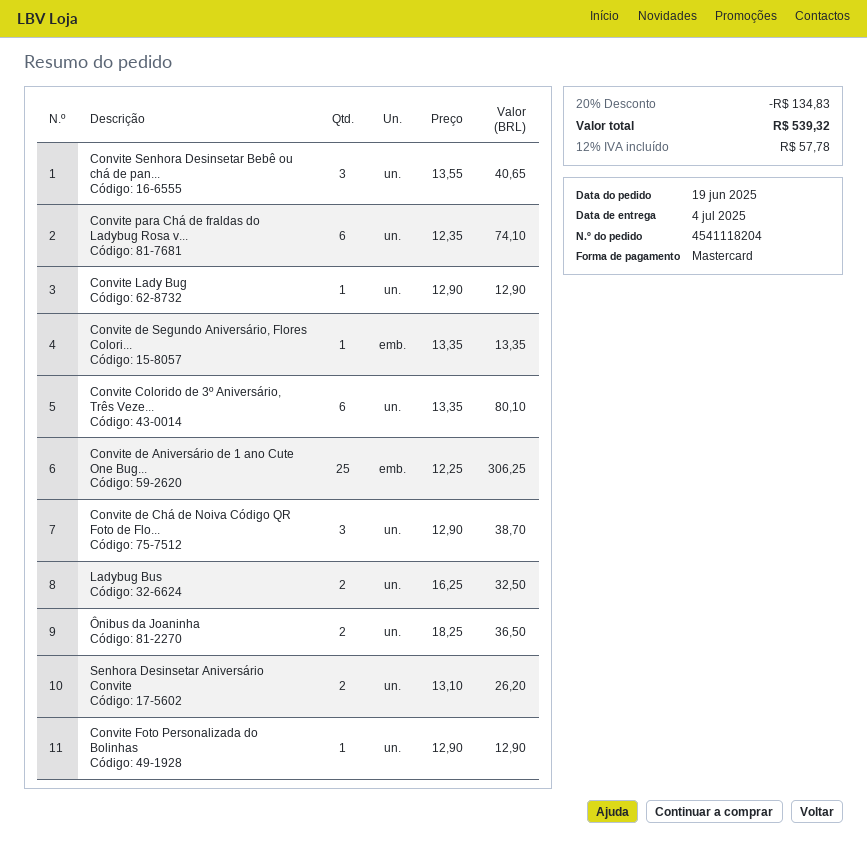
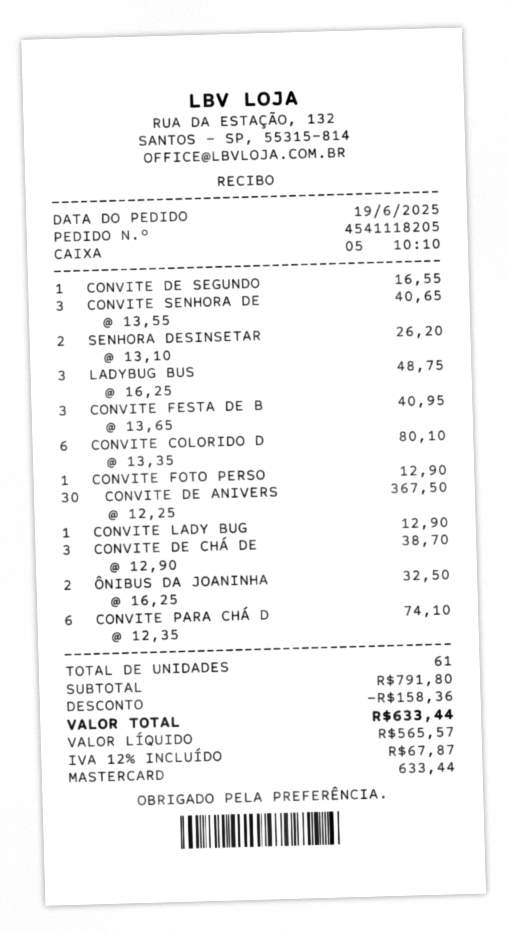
order number: 4541118204 -> 4541118205
Convite de Segundo Aniversário, Flores Colori...: 1 x 13.35 = 13.35 -> 1 x 16.55 = 16.55
Convite de Aniversário de 1 ano Cute One Bug...: 25 x 12.25 = 306.25 -> 30 x 12.25 = 367.50
Ladybug Bus: 2 x 16.25 = 32.50 -> 3 x 16.25 = 48.75
Ônibus da Joaninha: 2 x 18.25 = 36.50 -> 2 x 16.25 = 32.50
CONVITE FESTA DE B: none -> 3 x 13.65 = 40.95
discount: 134.83 -> 158.36
tax: 12% = 57.78 -> 12% = 67.87
total: 539.32 -> 633.44

